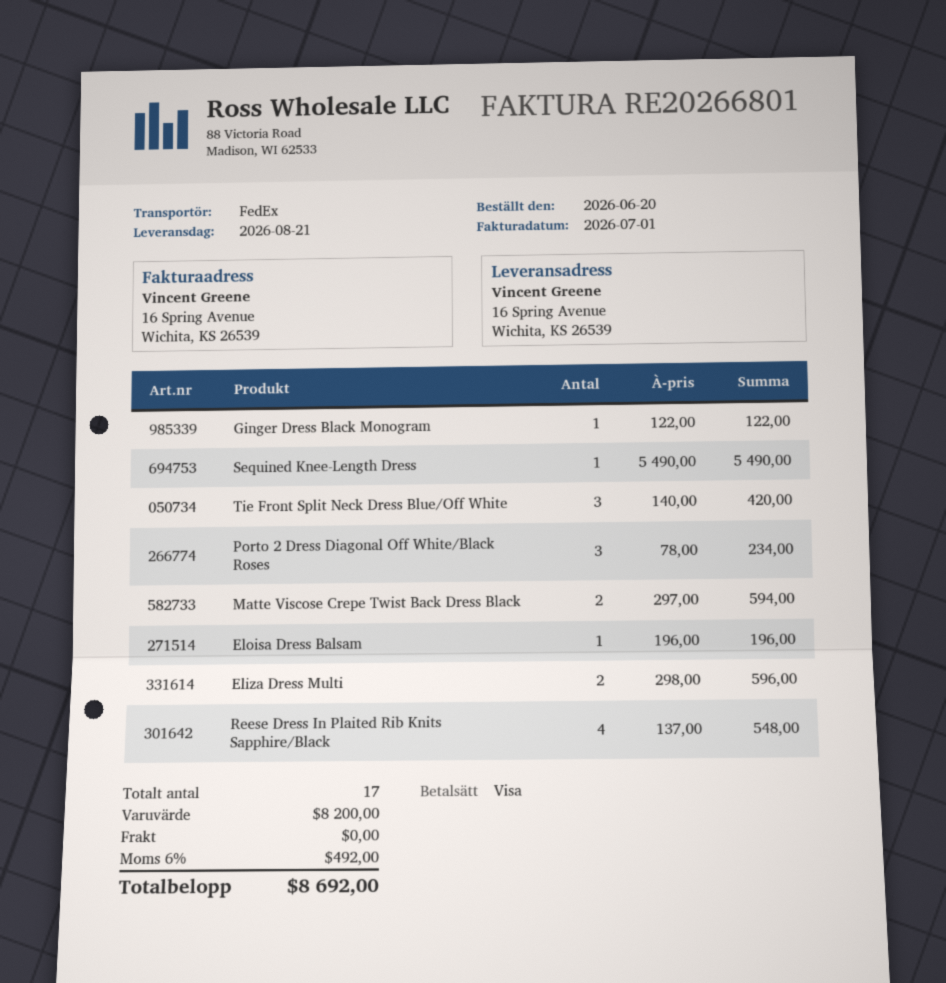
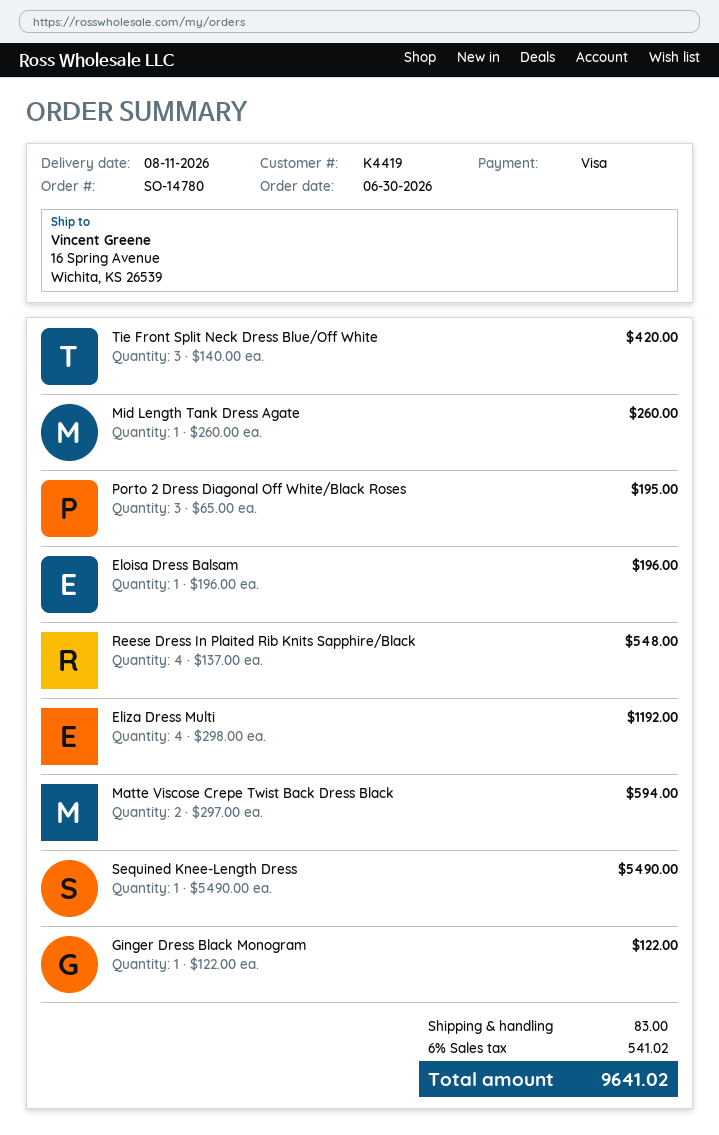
order date: 2026-06-20 -> 2026-06-30
delivery date: 2026-08-21 -> 2026-08-11
Porto 2 Dress Diagonal Off White/Black Roses: 3 x 78.00 = 234.00 -> 3 x 65.00 = 195.00
Eliza Dress Multi: 2 x 298.00 = 596.00 -> 4 x 298.00 = 1192.00
Mid Length Tank Dress Agate: none -> 1 x 260.00 = 260.00
shipping: 0.00 -> 83.00
tax: 6% = 492.00 -> 6% = 541.02
total: 8692.00 -> 9641.02

